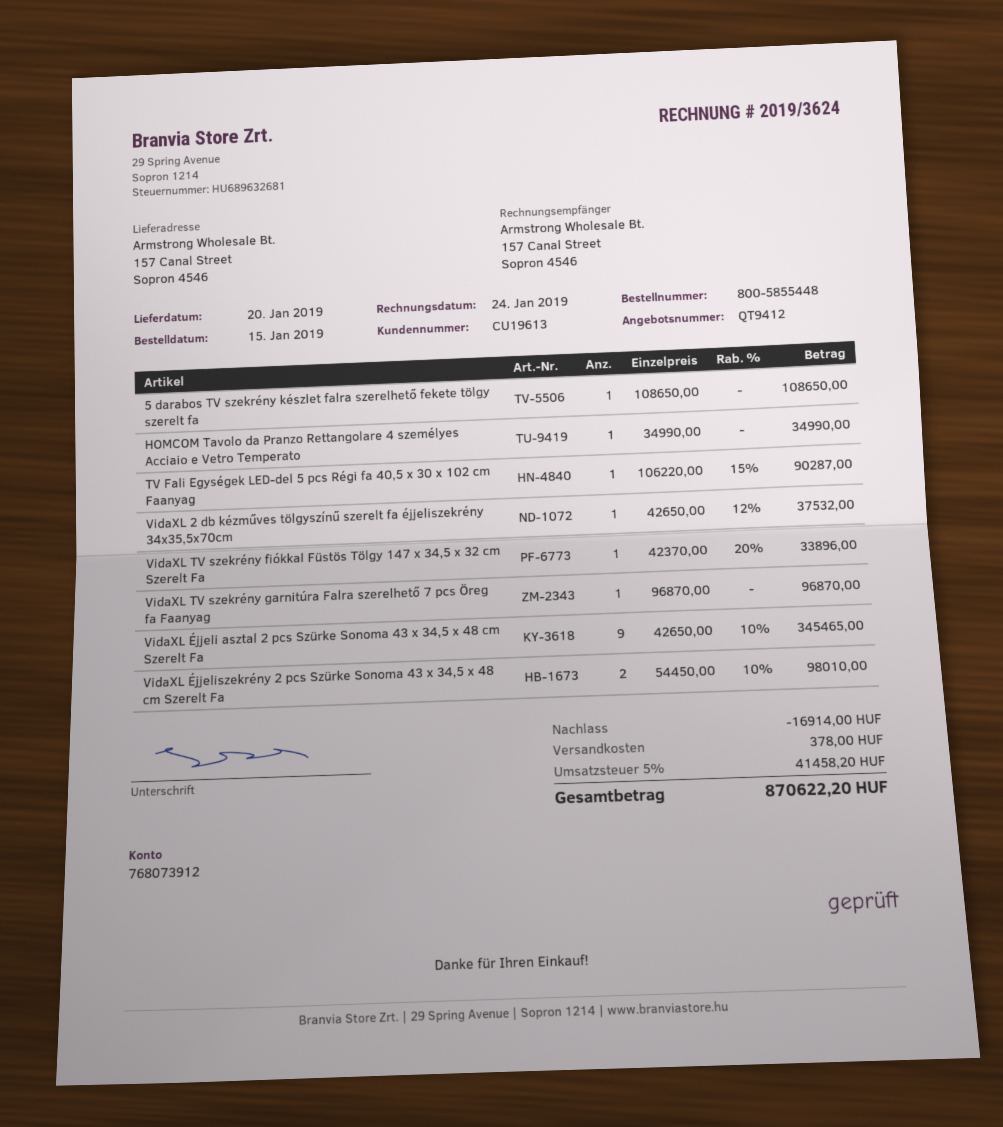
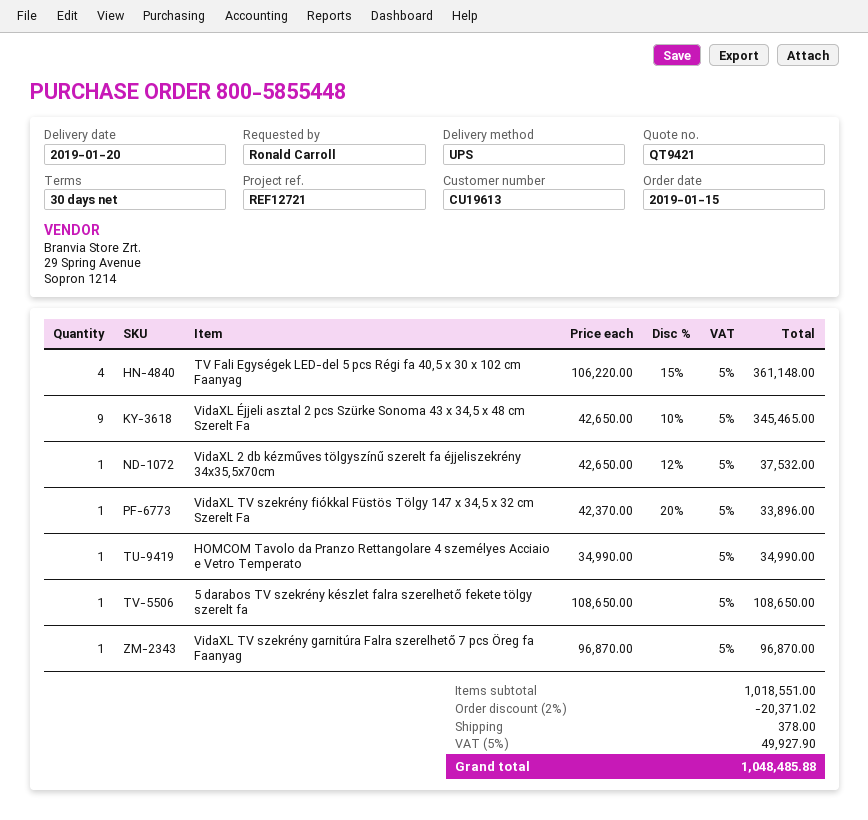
quote number: QT9412 -> QT9421
TV Fali Egységek LED-del 5 pcs Régi fa 40,5 x 30 x 102 cm Faanyag: 1 x 106220.00 - 15% = 90287.00 -> 4 x 106220.00 - 15% = 361148.00
VidaXL Éjjeliszekrény 2 pcs Szürke Sonoma 43 x 34,5 x 48 cm Szerelt Fa: 2 x 54450.00 - 10% = 98010.00 -> none
discount: 16914.00 -> 20371.02
tax: 5% = 41458.20 -> 5% = 49927.90
total: 870622.20 -> 1048485.88

